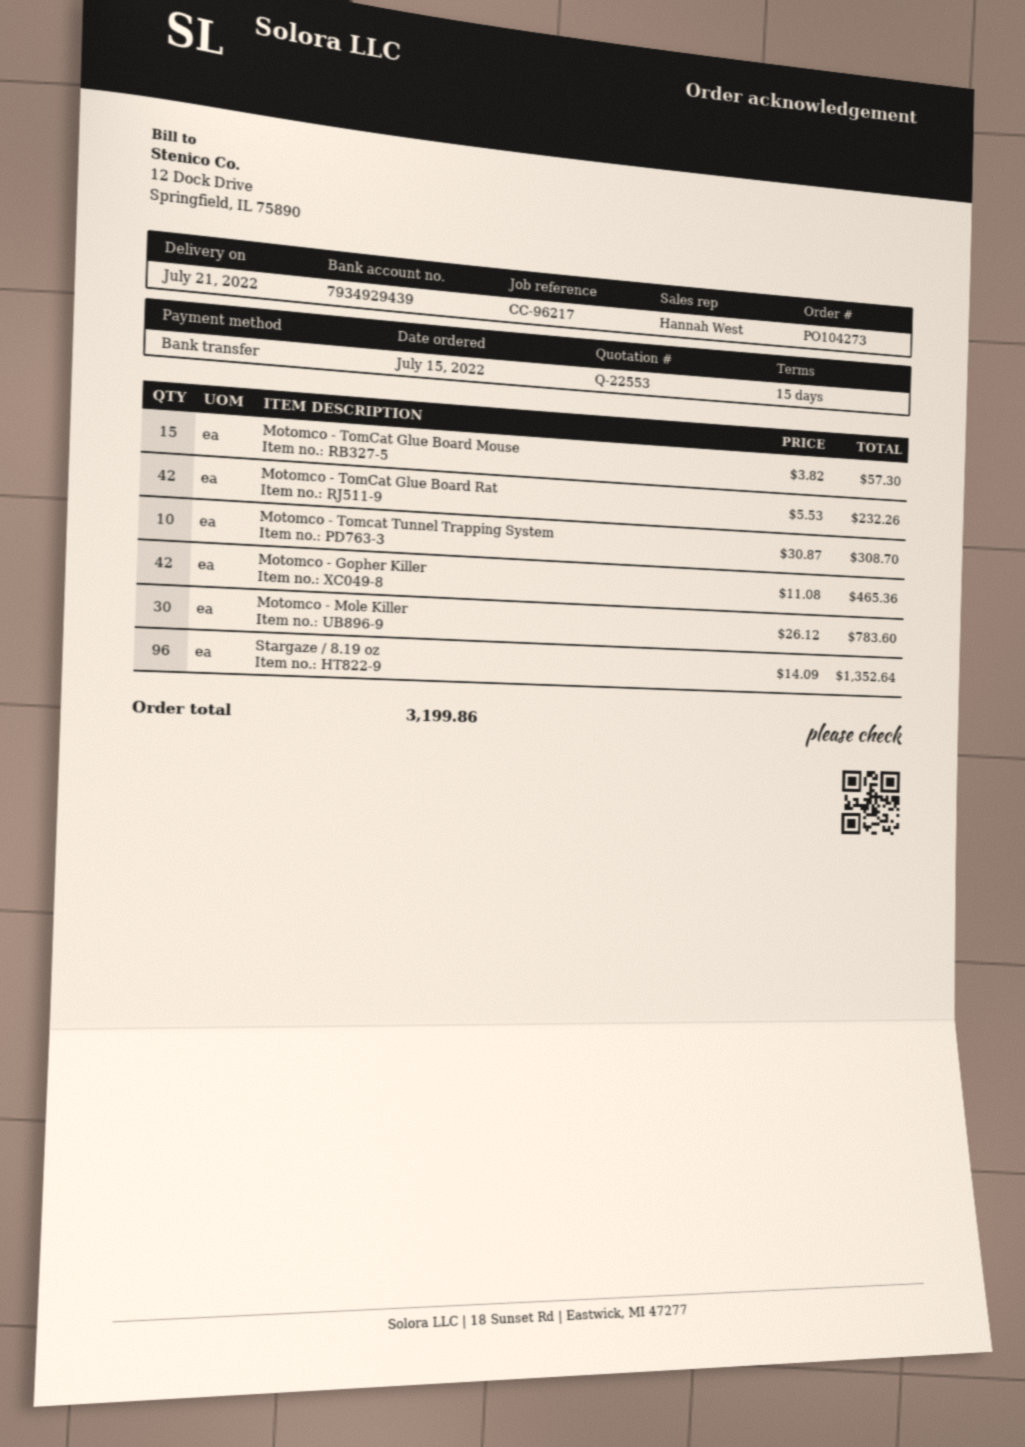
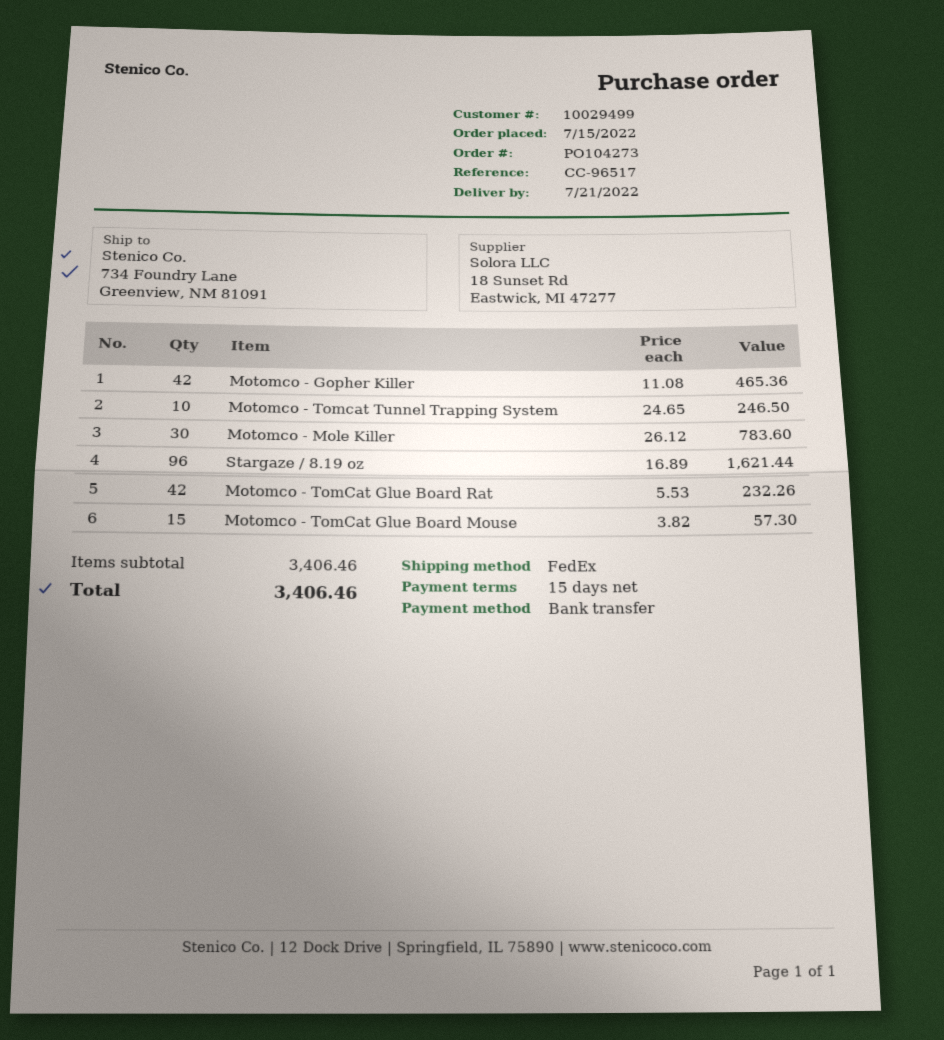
reference: CC-96217 -> CC-96517
Motomco - Tomcat Tunnel Trapping System: 10 x 30.87 = 308.70 -> 10 x 24.65 = 246.50
Stargaze / 8.19 oz: 96 x 14.09 = 1352.64 -> 96 x 16.89 = 1621.44
total: 3199.86 -> 3406.46

